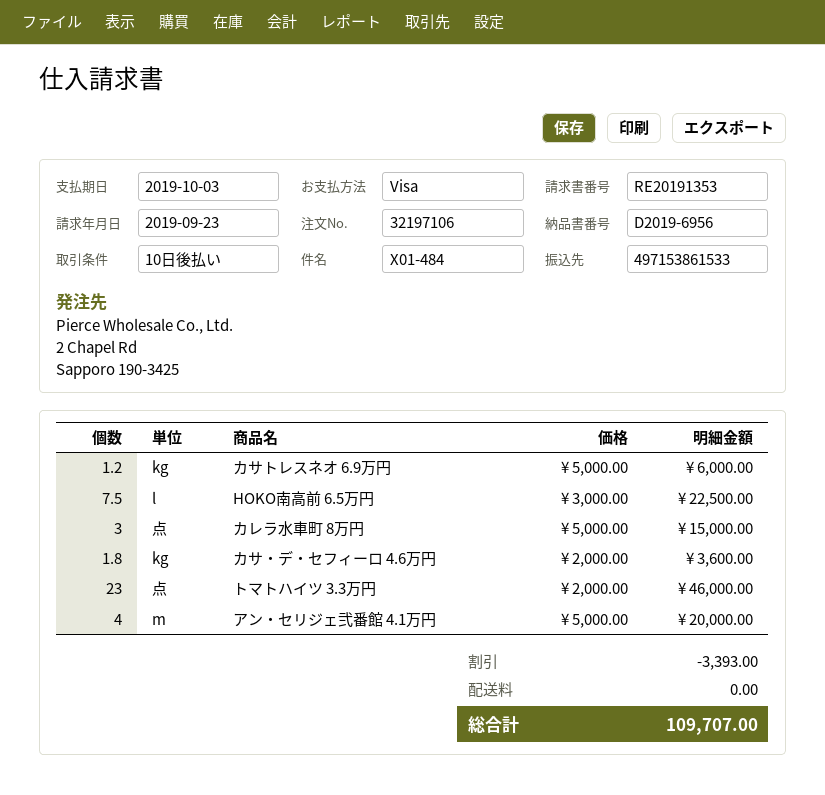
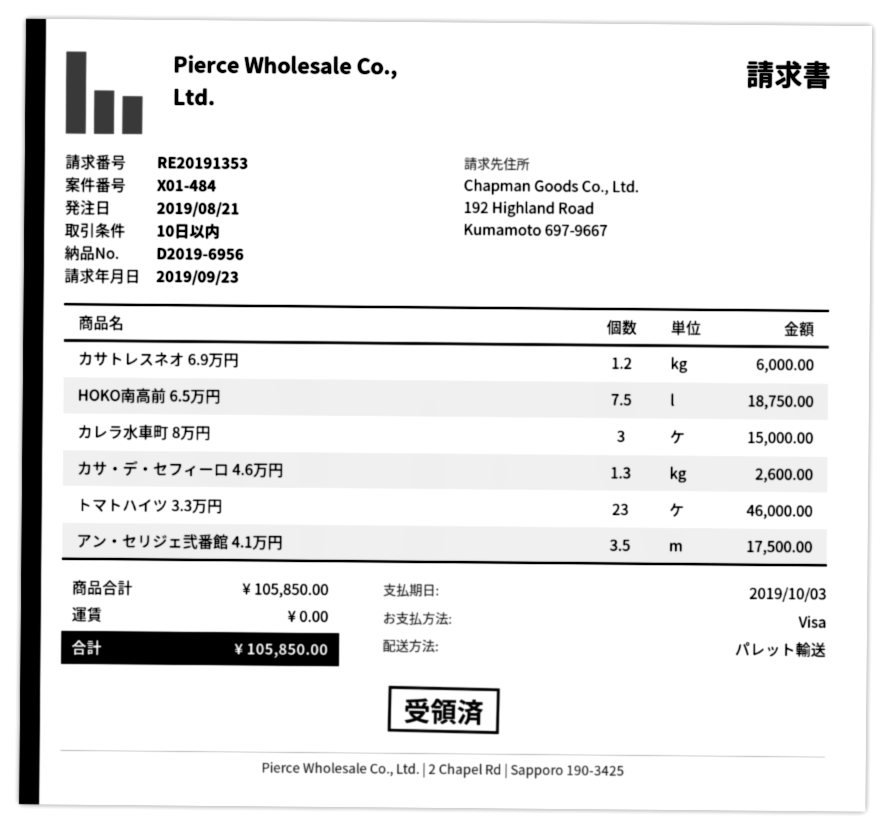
HOKO南高前 6.5万円: 7.5 for 22500.00 -> 7.5 for 18750.00
カサ・デ・セフィーロ 4.6万円: 1.8 for 3600.00 -> 1.3 for 2600.00
アン・セリジェ弐番館 4.1万円: 4 for 20000.00 -> 3.5 for 17500.00
discount: 3393.00 -> none
total: 109707.00 -> 105850.00

